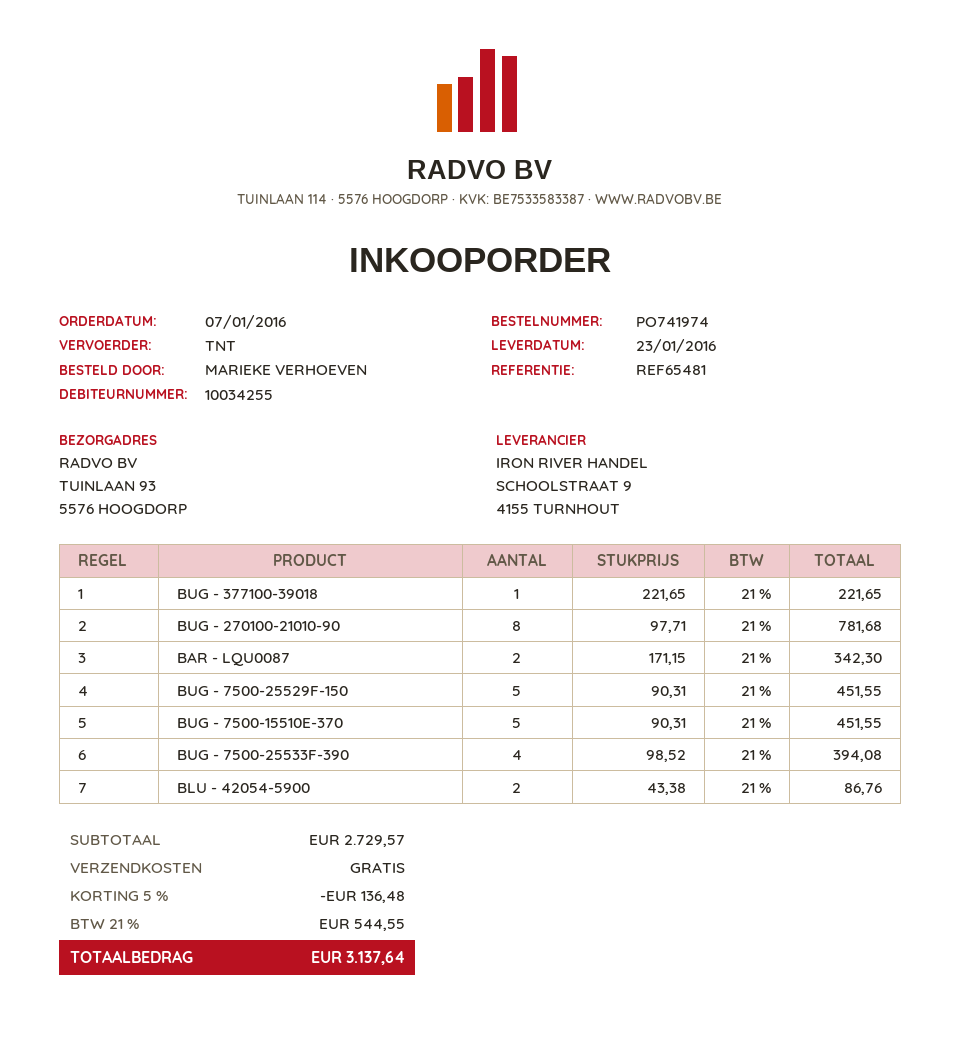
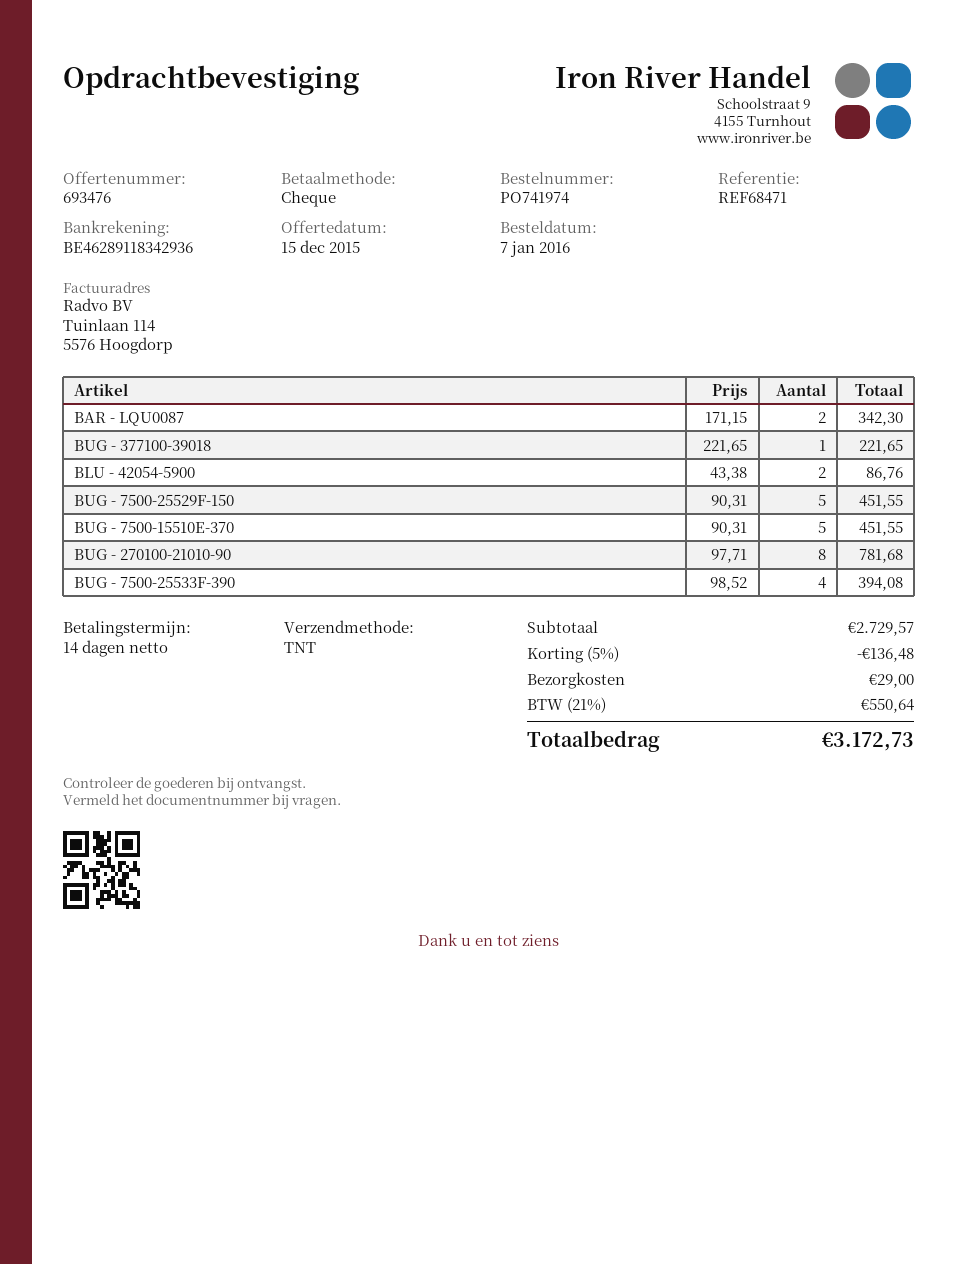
reference: REF65481 -> REF68471
shipping: 0.00 -> 29.00
tax: 21% = 544.55 -> 21% = 550.64
total: 3137.64 -> 3172.73

